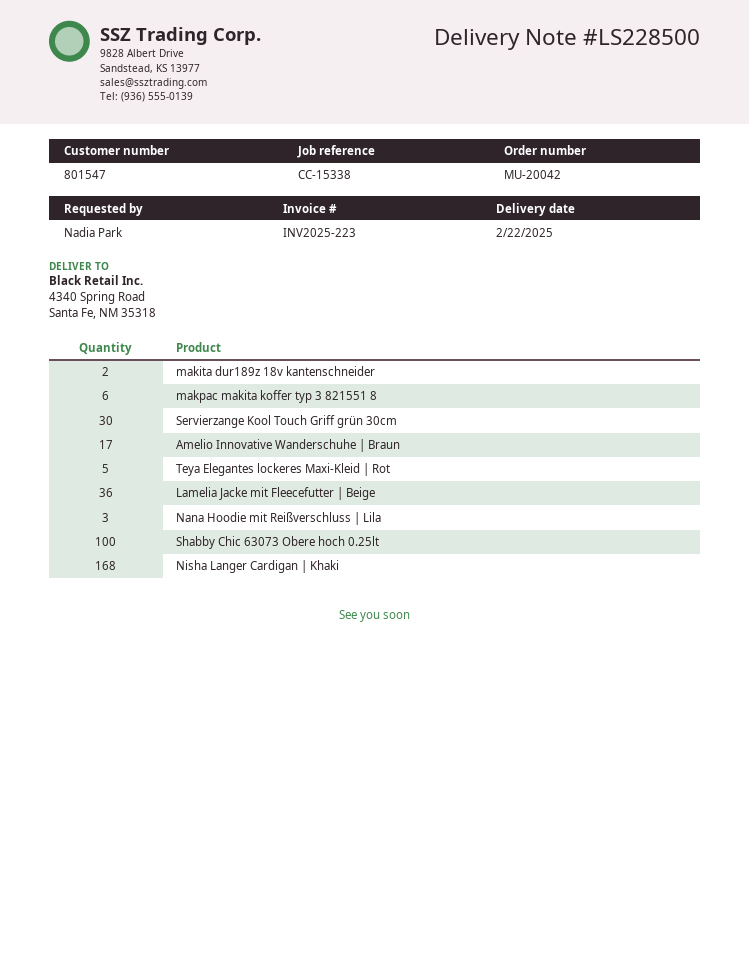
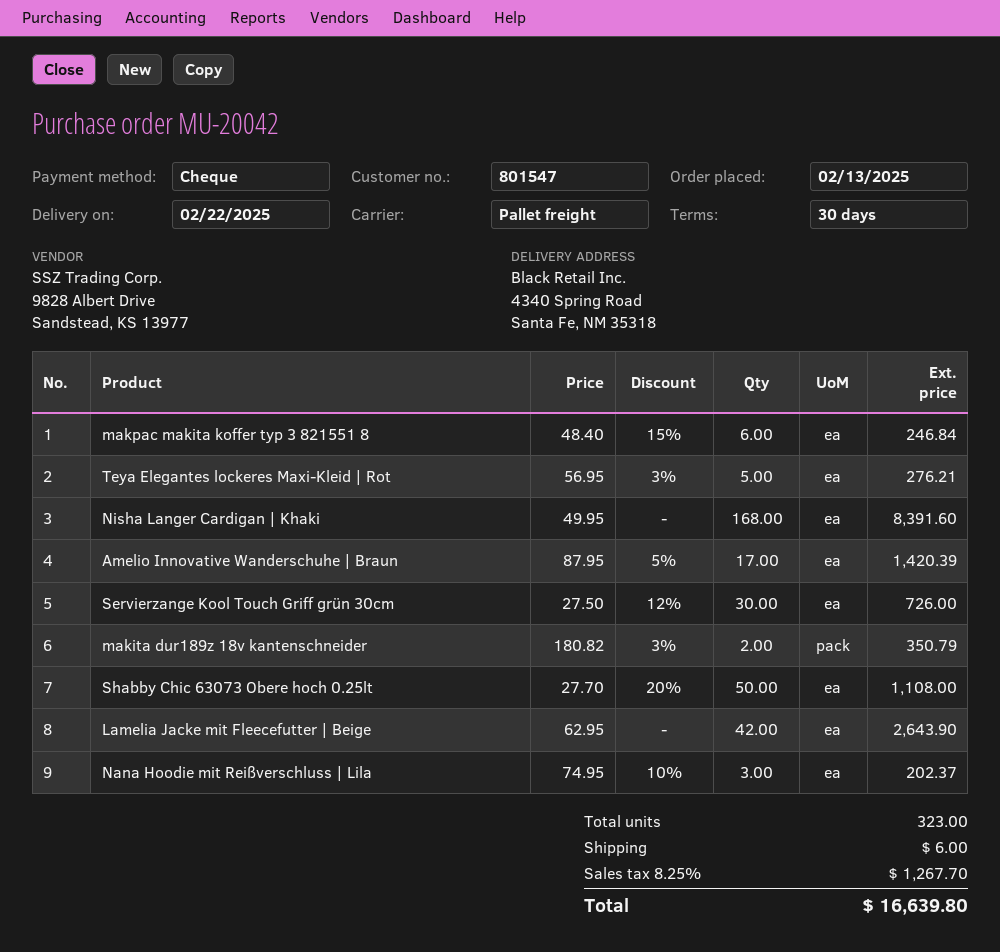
Lamelia Jacke mit Fleecefutter | Beige: 36 -> 42
Shabby Chic 63073 Obere hoch 0.25lt: 100 -> 50

